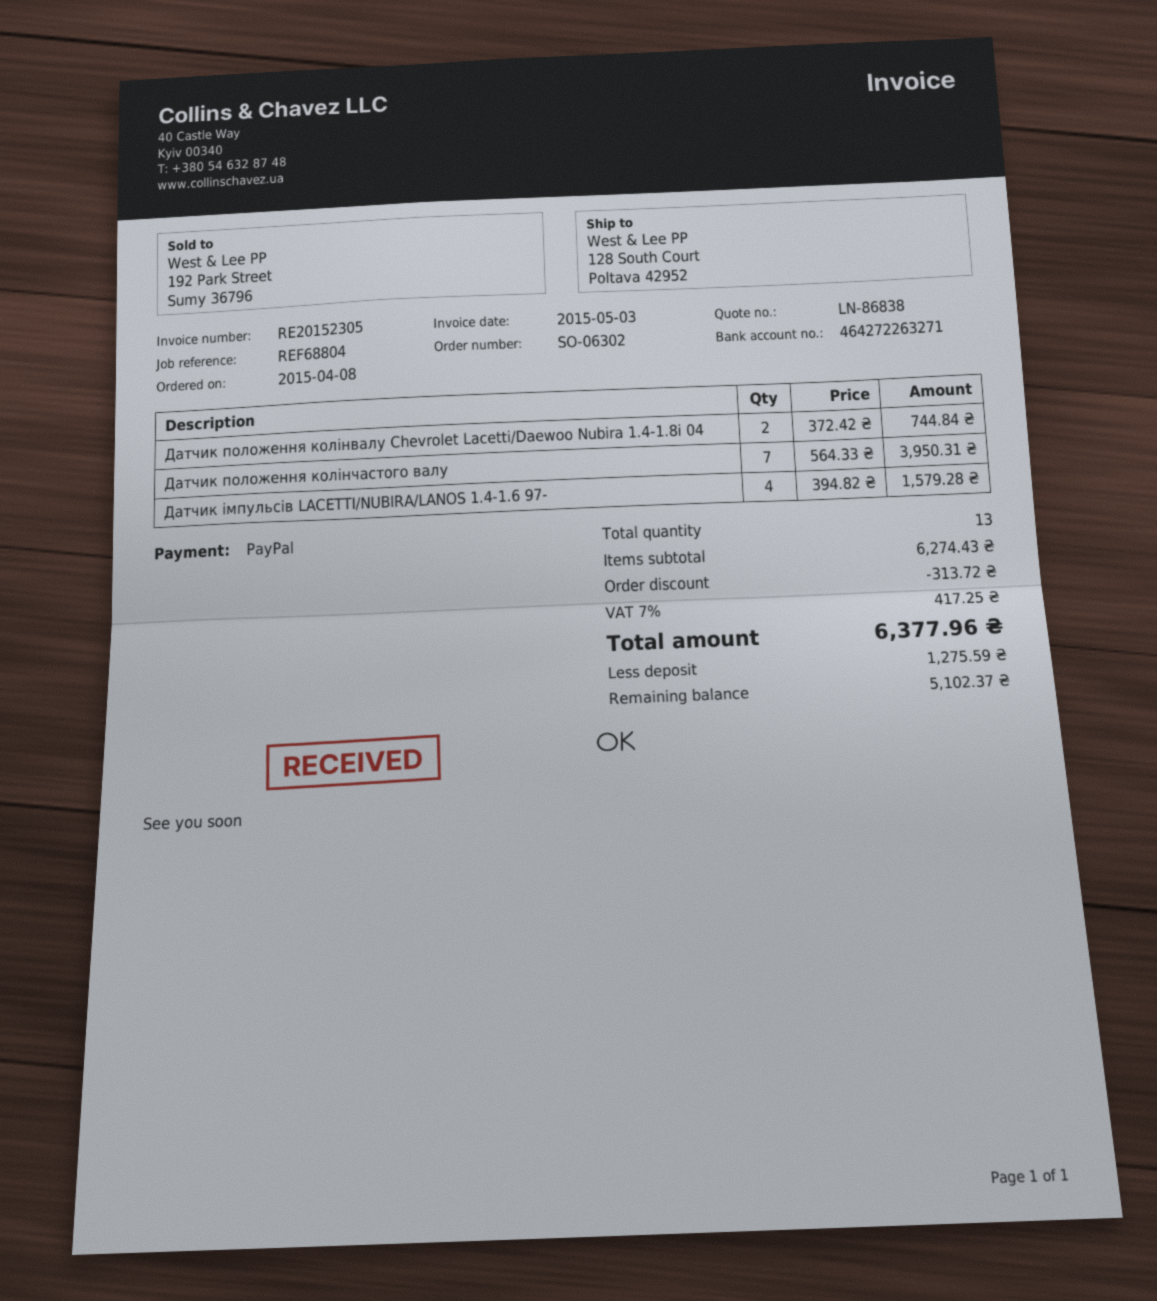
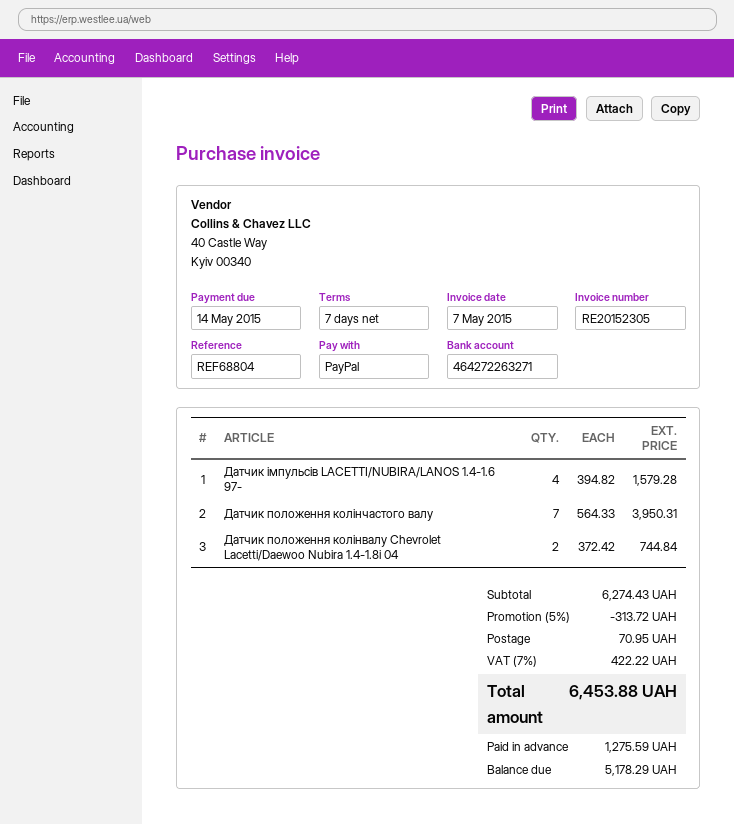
invoice date: 2015-05-03 -> 2015-05-07
shipping: none -> 70.95
tax: 7% = 417.25 -> 7% = 422.22
total: 6377.96 -> 6453.88
balance: 5102.37 -> 5178.29

